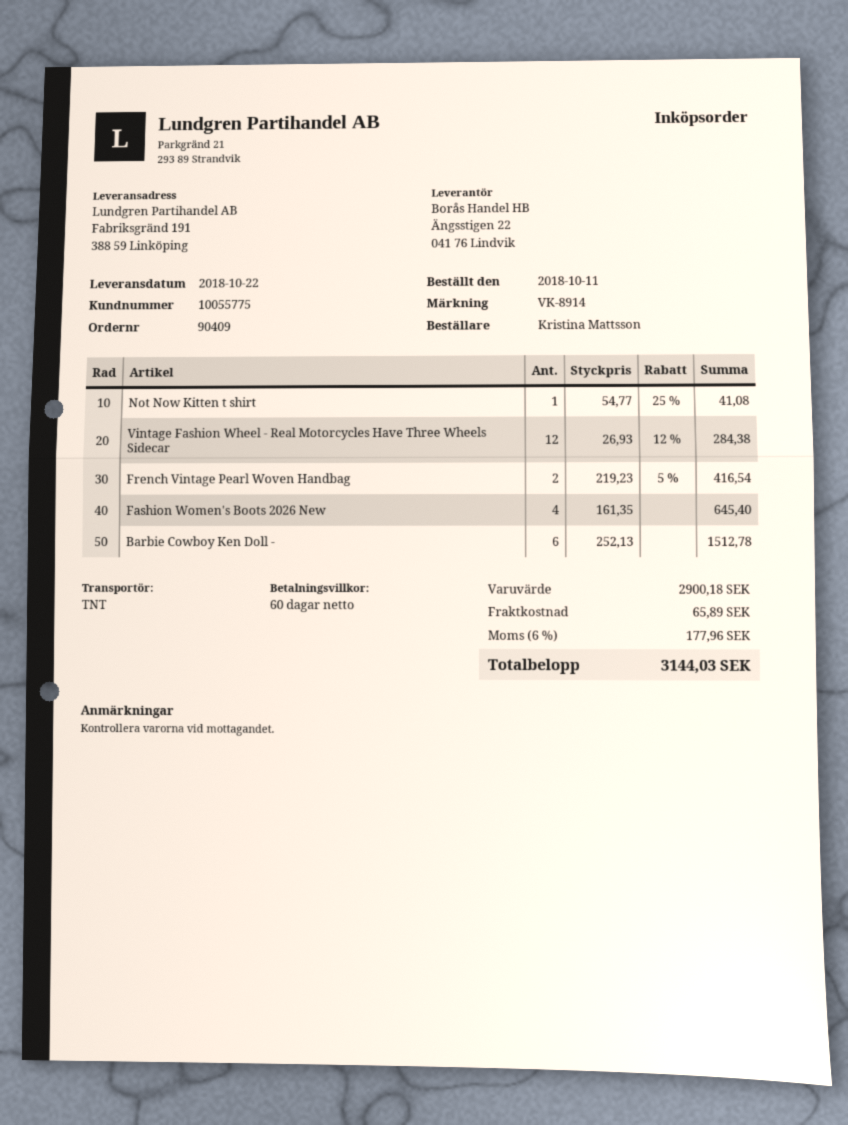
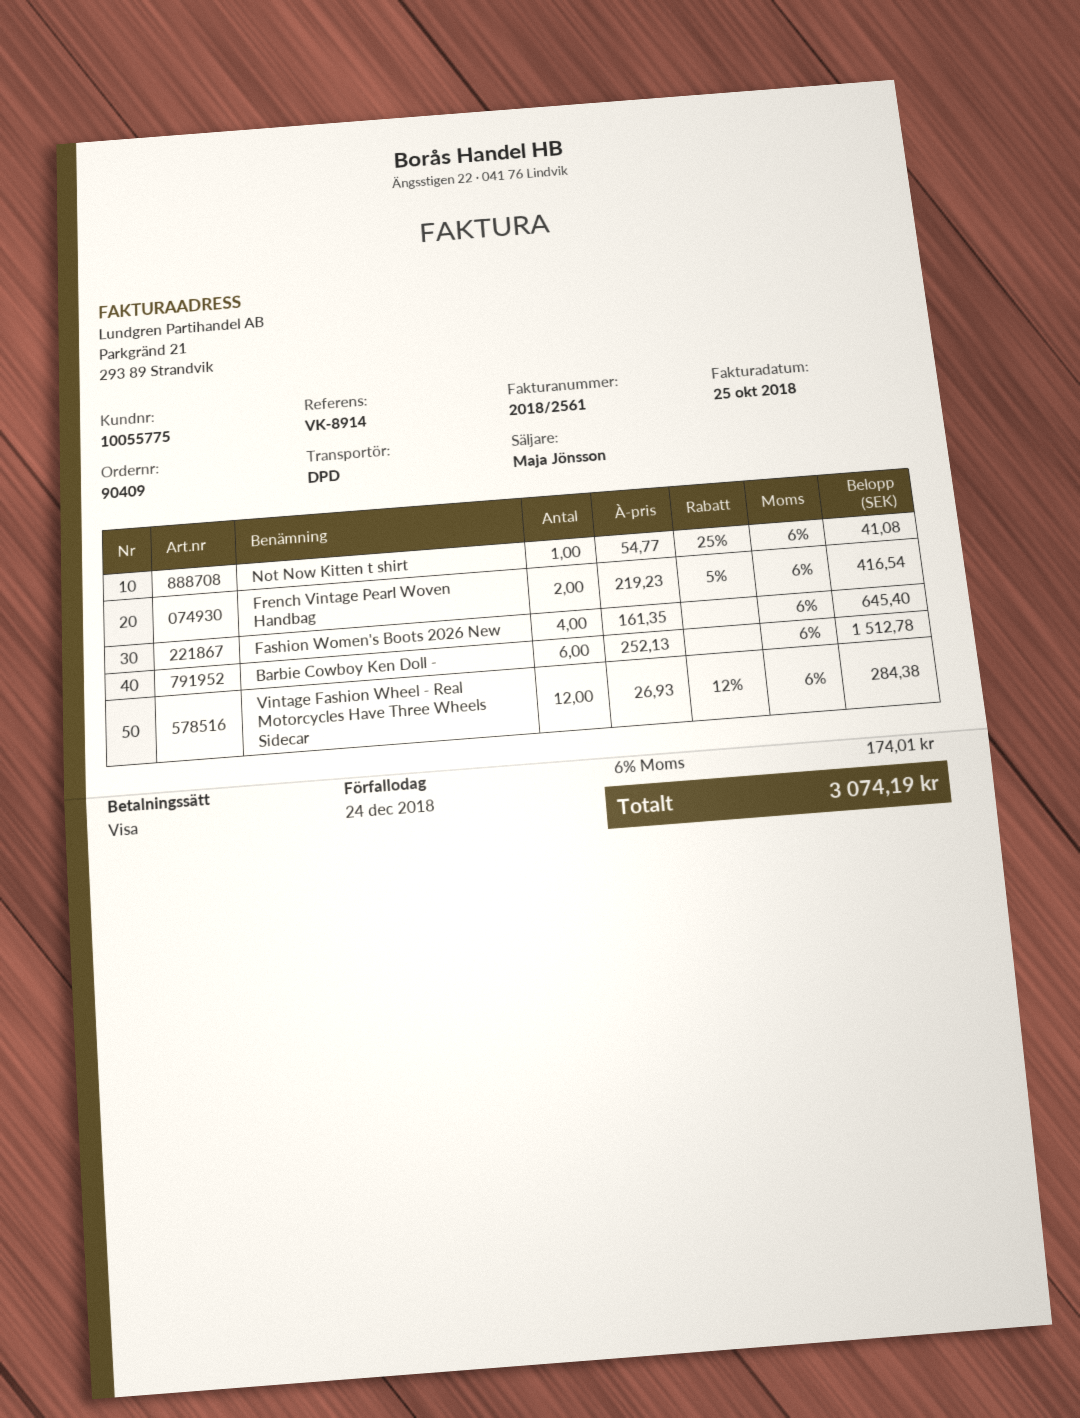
shipping method: TNT -> DPD
shipping: 65.89 -> none
tax: 6% = 177.96 -> 6% = 174.01
total: 3144.03 -> 3074.19

